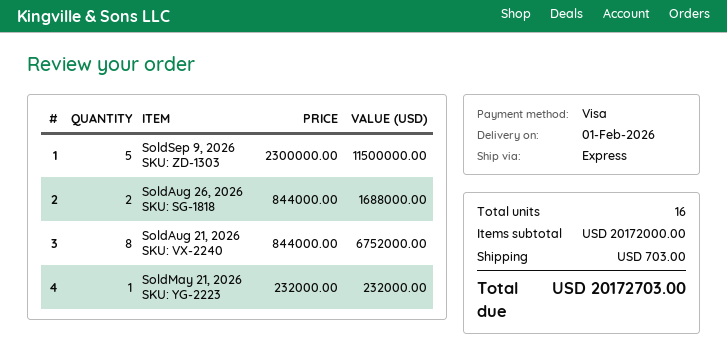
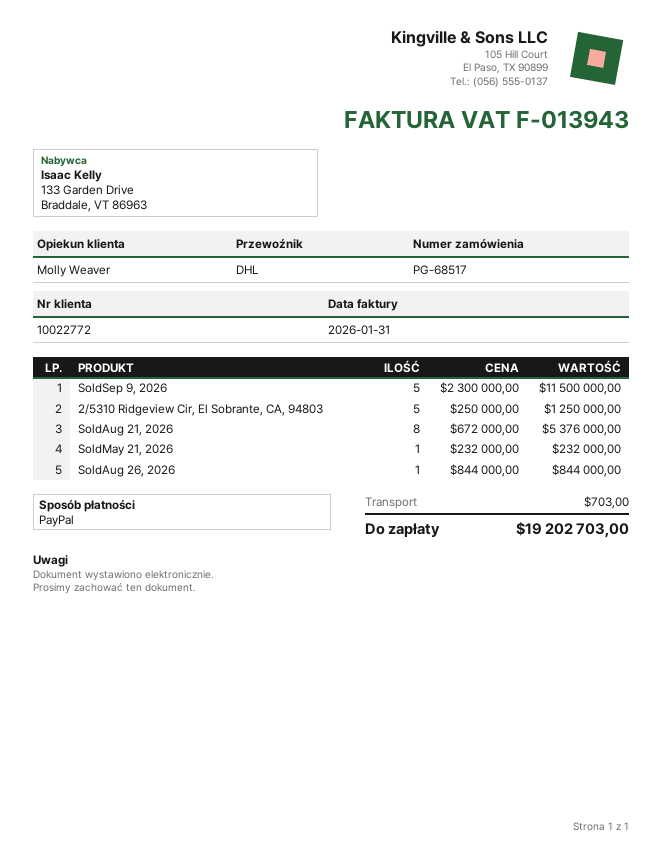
payment method: Visa -> PayPal
shipping method: express -> DHL
SoldAug 26, 2026: 2 x 844000.00 = 1688000.00 -> 1 x 844000.00 = 844000.00
SoldAug 21, 2026: 8 x 844000.00 = 6752000.00 -> 8 x 672000.00 = 5376000.00
2/5310 Ridgeview Cir, El Sobrante, CA, 94803: none -> 5 x 250000.00 = 1250000.00
total: 20172703.00 -> 19202703.00

